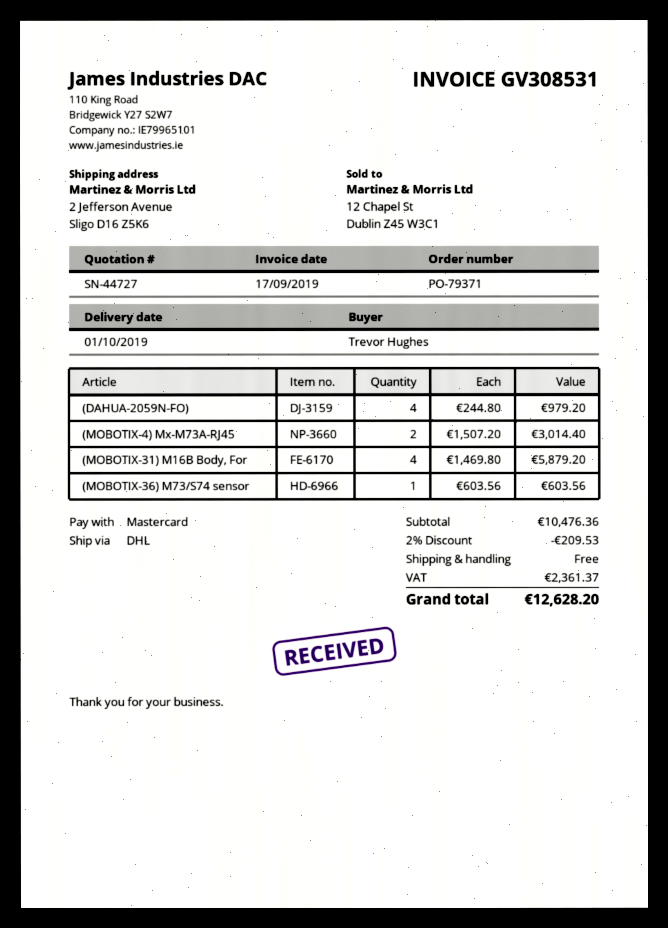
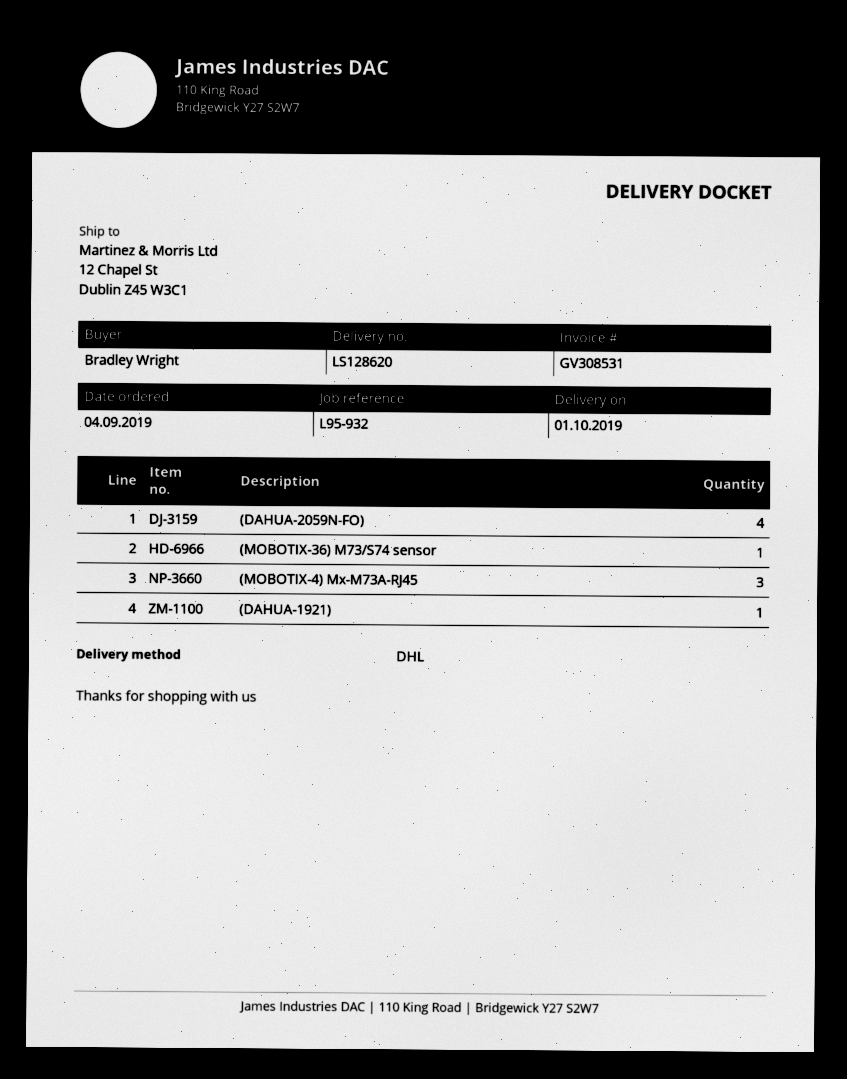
ordered by: Trevor Hughes -> Bradley Wright
ship to: 2 Jefferson Avenue, Sligo D16 Z5K6 -> 12 Chapel St, Dublin Z45 W3C1
(MOBOTIX-4) Mx-M73A-RJ45: 2 -> 3
(MOBOTIX-31) M16B Body, For: 4 -> none
(DAHUA-1921): none -> 1

